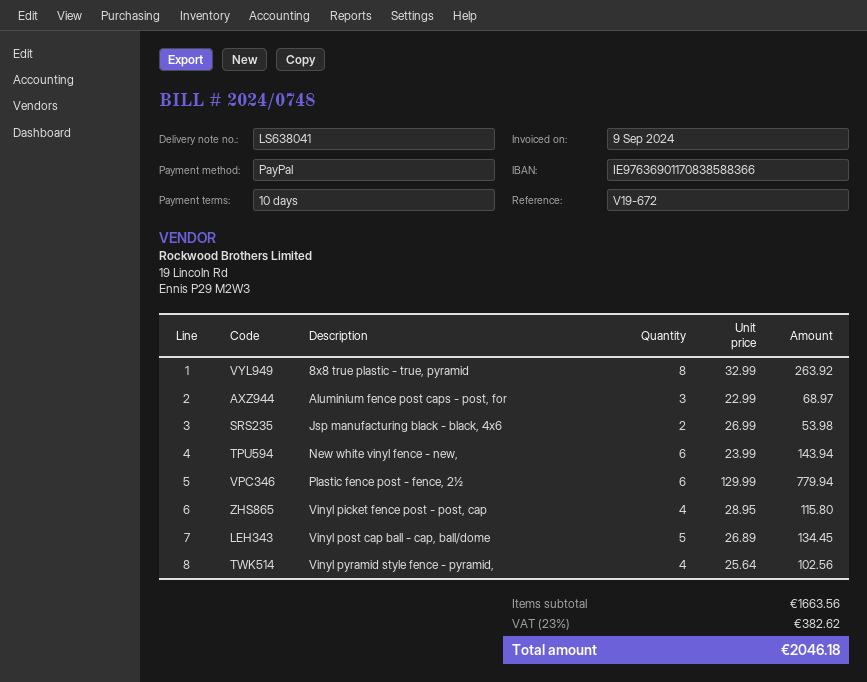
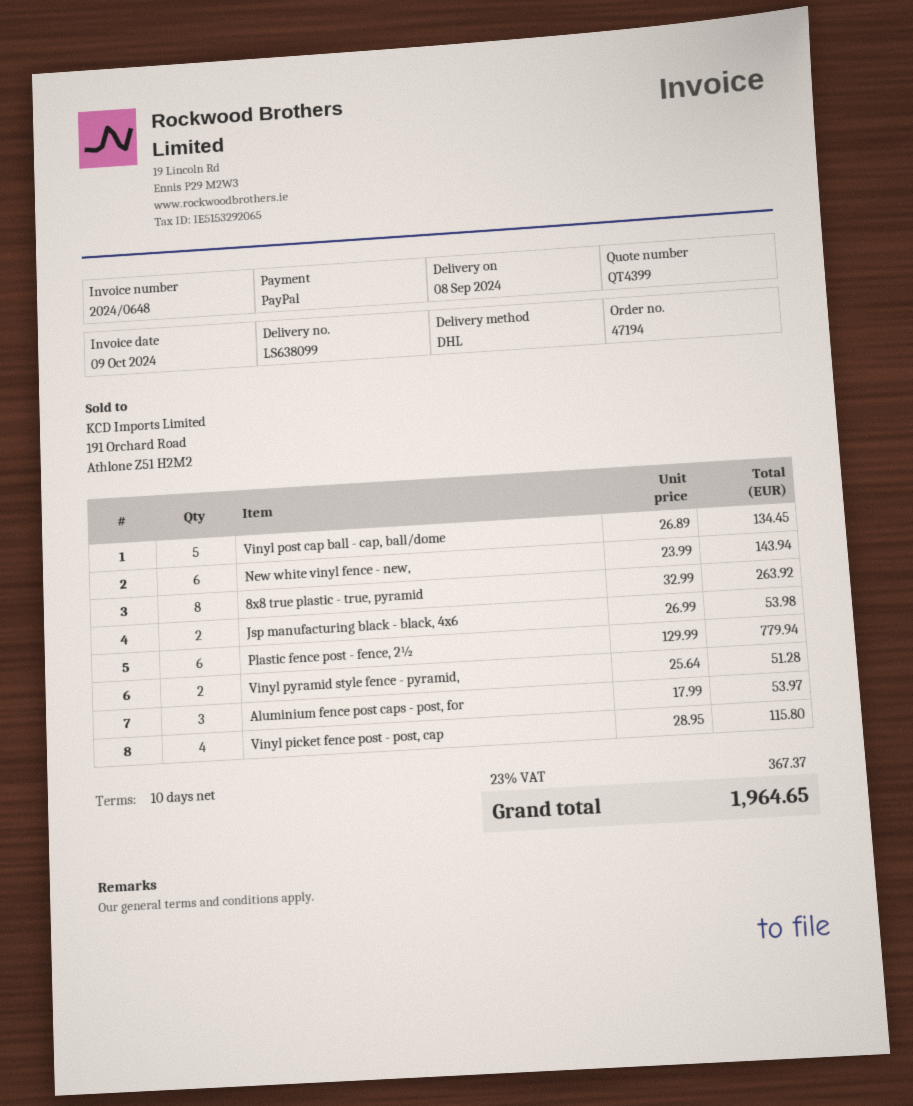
delivery note number: LS638041 -> LS638099
invoice number: 2024/0748 -> 2024/0648
invoice date: 2024-09-09 -> 2024-10-09
Aluminium fence post caps - post, for: 3 x 22.99 = 68.97 -> 3 x 17.99 = 53.97
Vinyl pyramid style fence - pyramid,: 4 x 25.64 = 102.56 -> 2 x 25.64 = 51.28
tax: 23% = 382.62 -> 23% = 367.37
total: 2046.18 -> 1964.65

